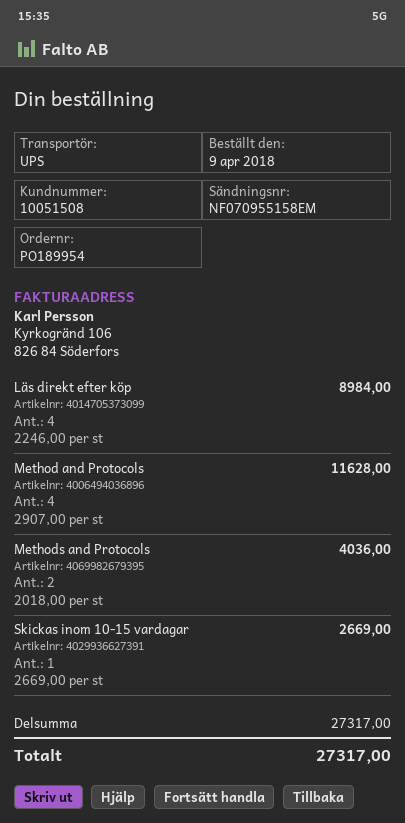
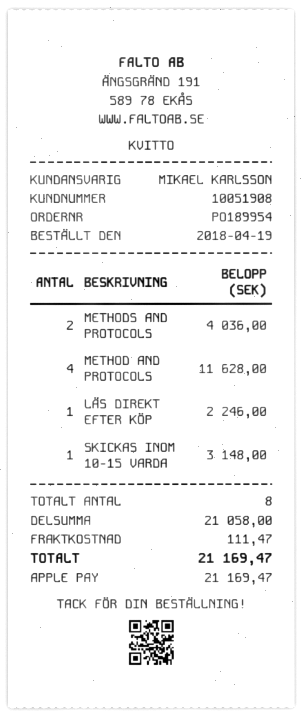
order date: 2018-04-09 -> 2018-04-19
customer number: 10051508 -> 10051908
Läs direkt efter köp: 4 for 8984.00 -> 1 for 2246.00
Skickas inom 10-15 vardagar: 1 for 2669.00 -> 1 for 3148.00
subtotal: 27317.00 -> 21058.00
shipping: none -> 111.47
total: 27317.00 -> 21169.47

